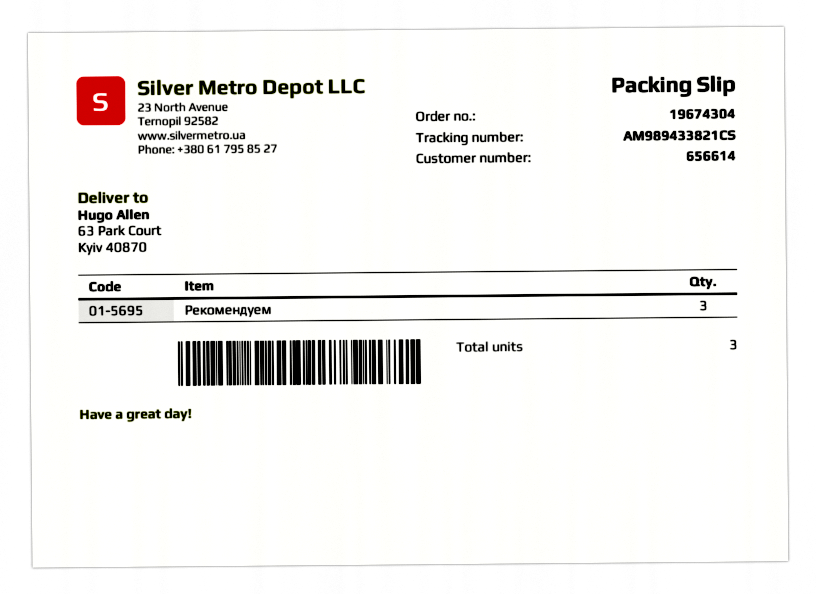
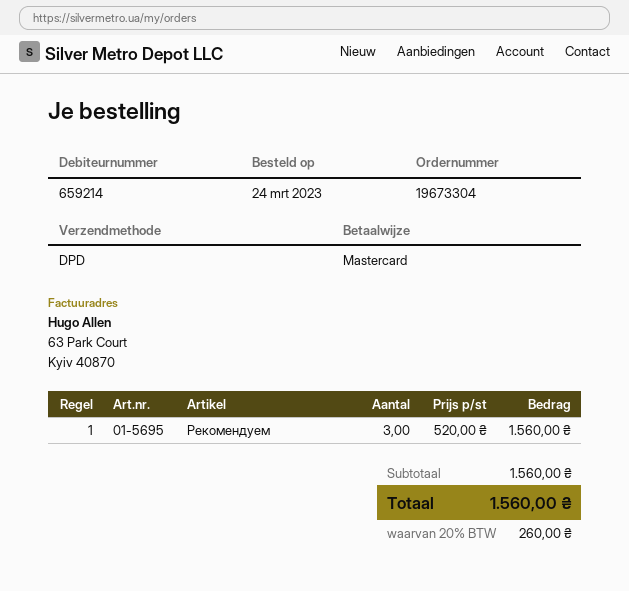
order number: 19674304 -> 19673304
customer number: 656614 -> 659214

